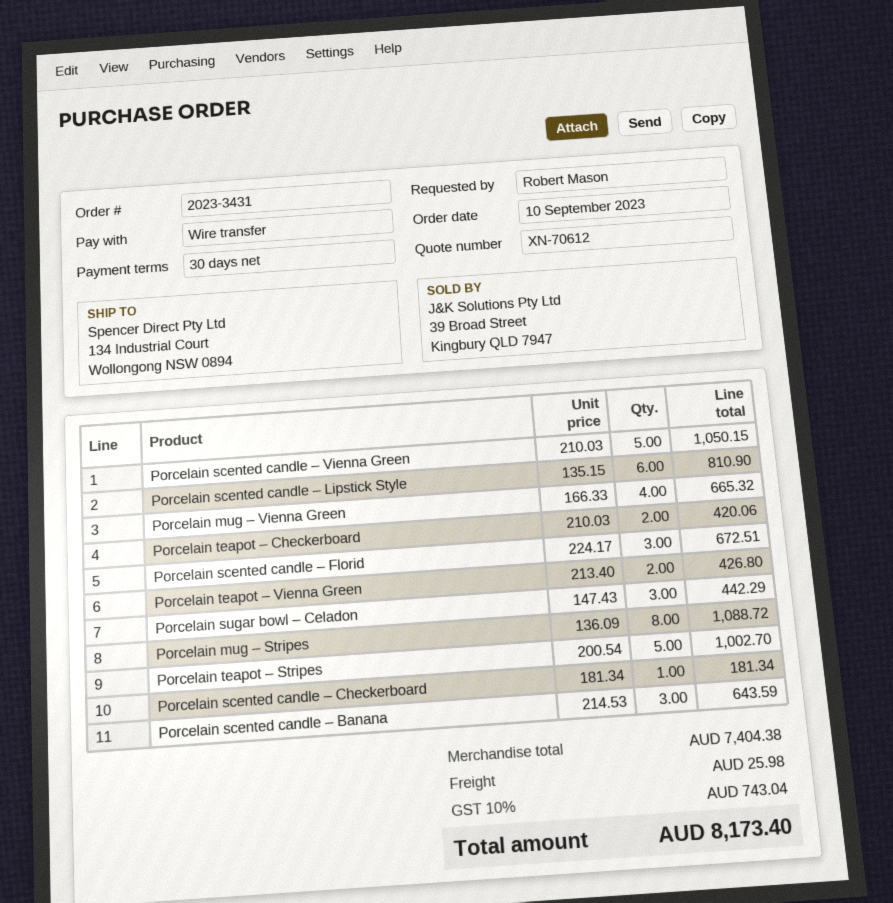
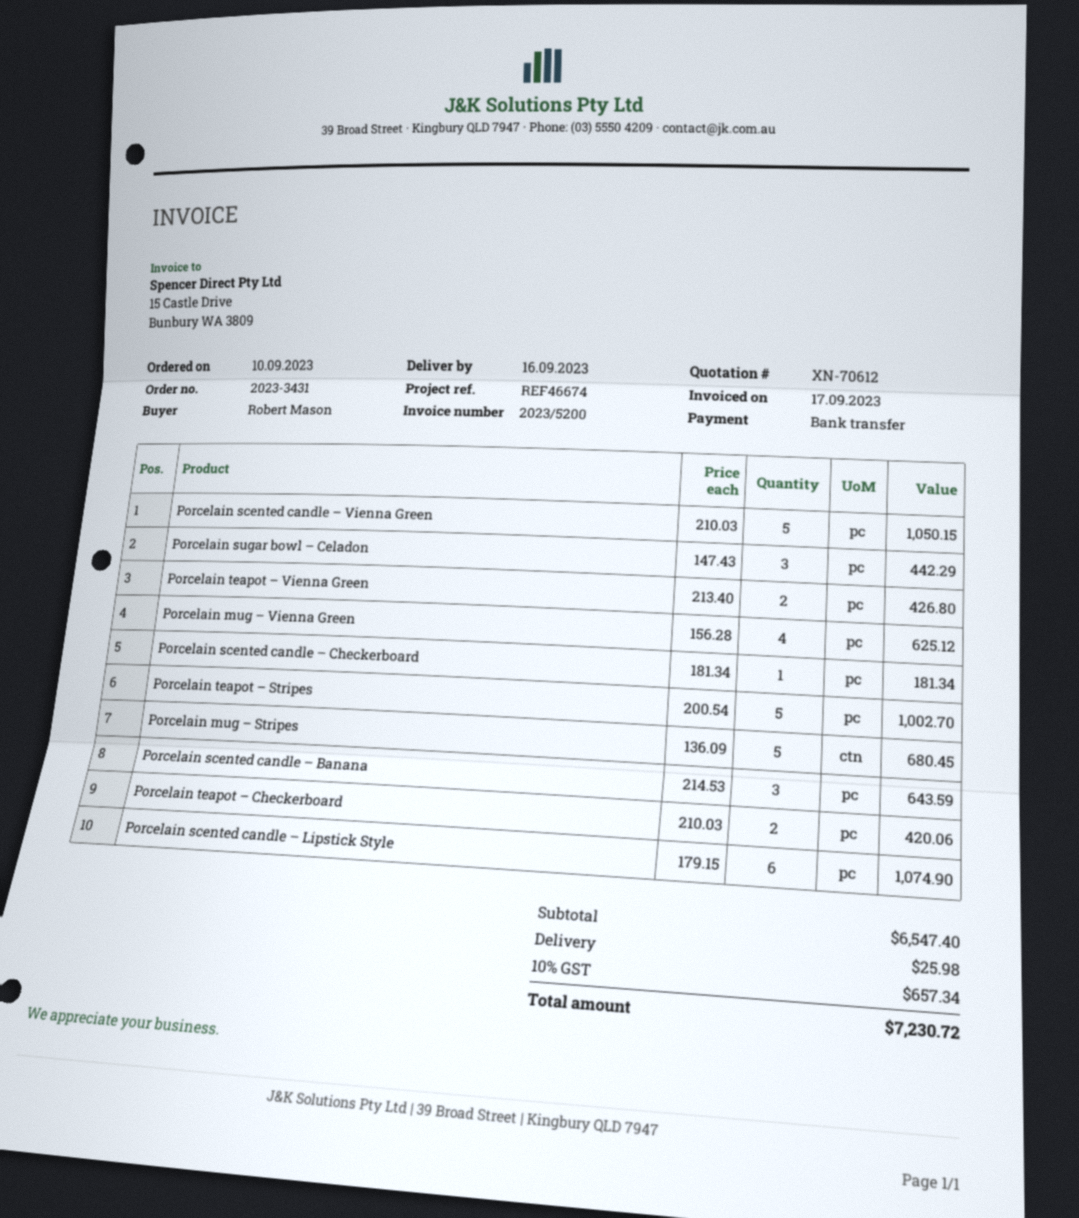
Porcelain scented candle – Lipstick Style: 6 x 135.15 = 810.90 -> 6 x 179.15 = 1074.90
Porcelain mug – Vienna Green: 4 x 166.33 = 665.32 -> 4 x 156.28 = 625.12
Porcelain scented candle – Florid: 3 x 224.17 = 672.51 -> none
Porcelain mug – Stripes: 8 x 136.09 = 1088.72 -> 5 x 136.09 = 680.45
subtotal: 7404.38 -> 6547.40
tax: 10% = 743.04 -> 10% = 657.34
total: 8173.40 -> 7230.72

